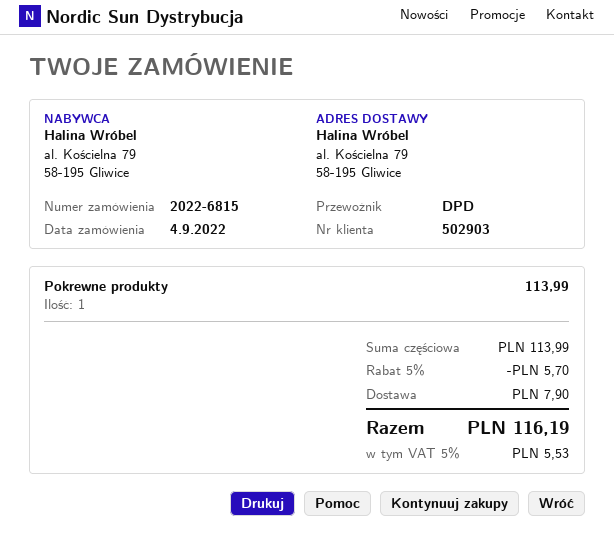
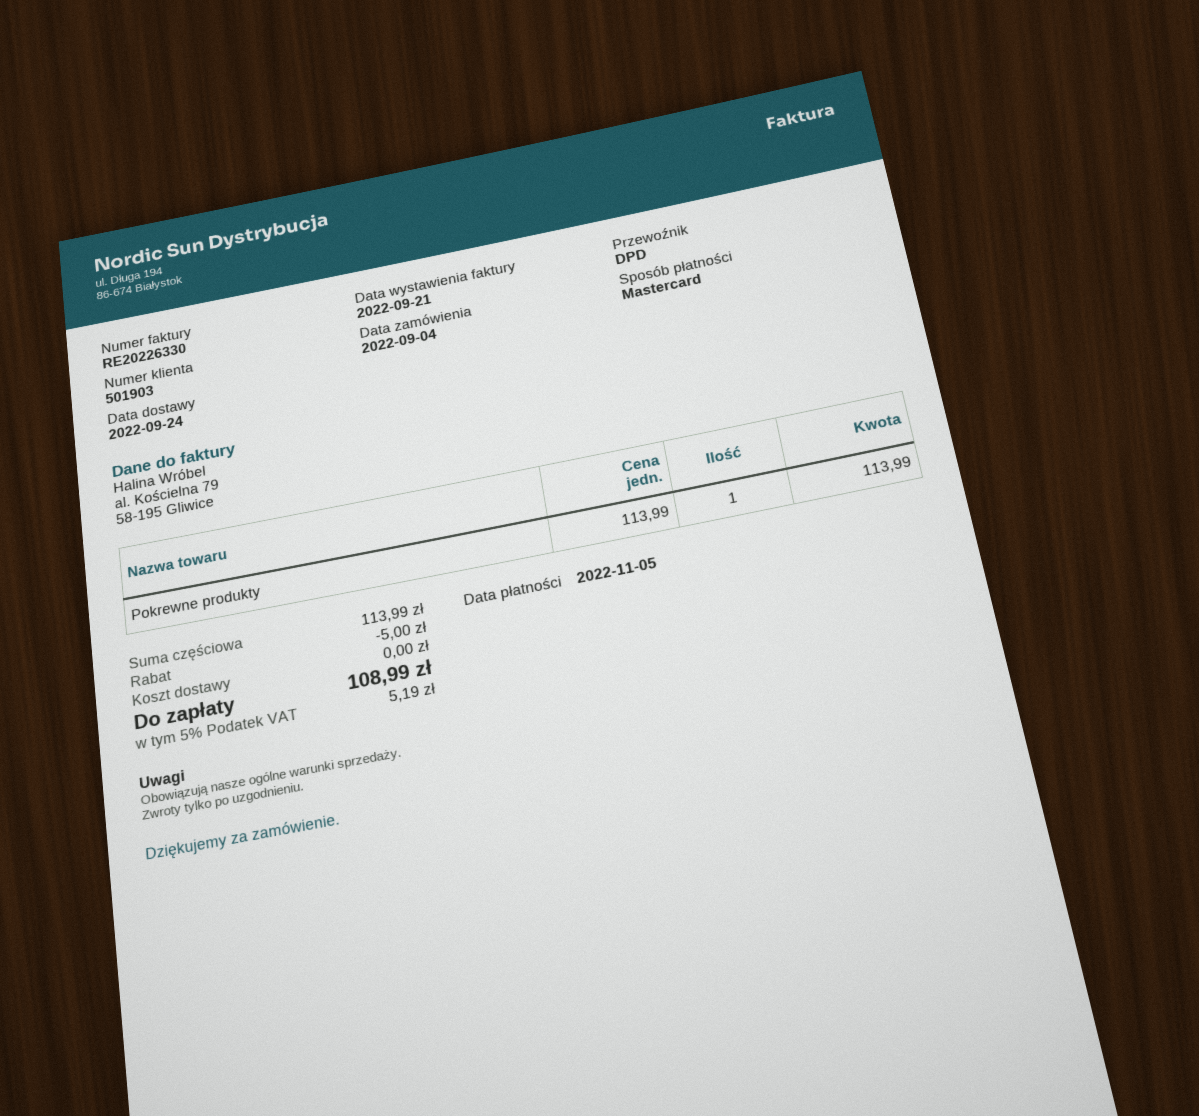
customer number: 502903 -> 501903
discount: 5.70 -> 5.00
shipping: 7.90 -> 0.00
tax: 5% = 5.53 -> 5% = 5.19
total: 116.19 -> 108.99

